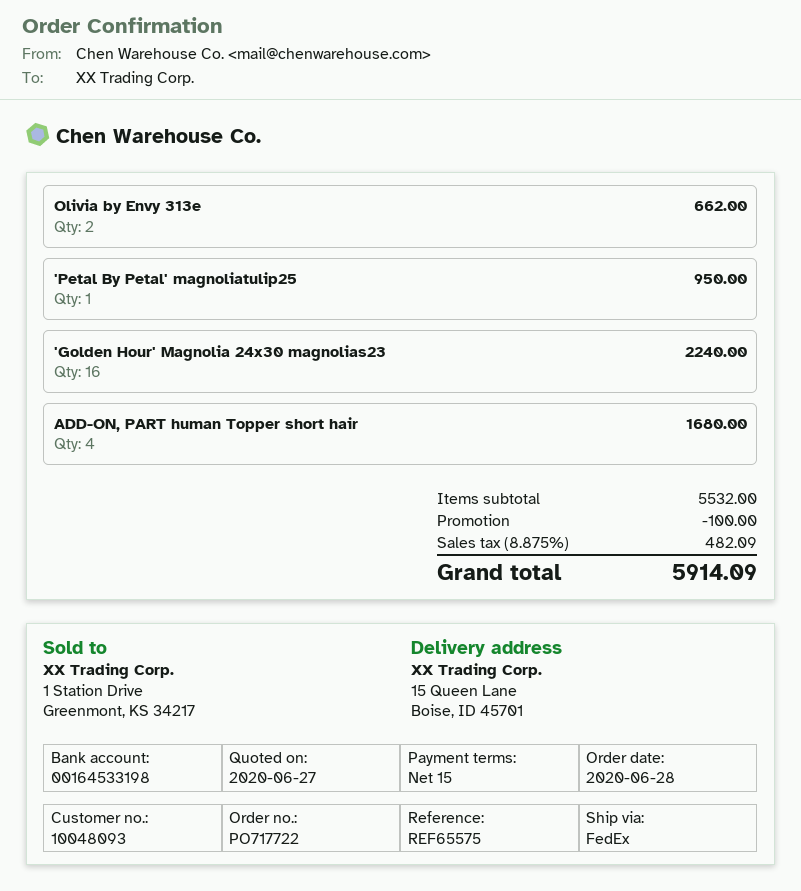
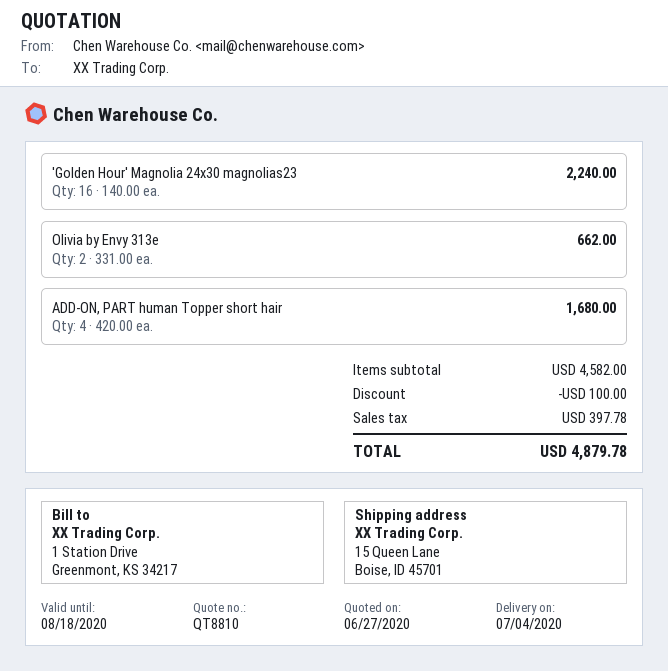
'Petal By Petal' magnoliatulip25: 1 for 950.00 -> none
subtotal: 5532.00 -> 4582.00
tax: 482.09 -> 397.78
total: 5914.09 -> 4879.78

